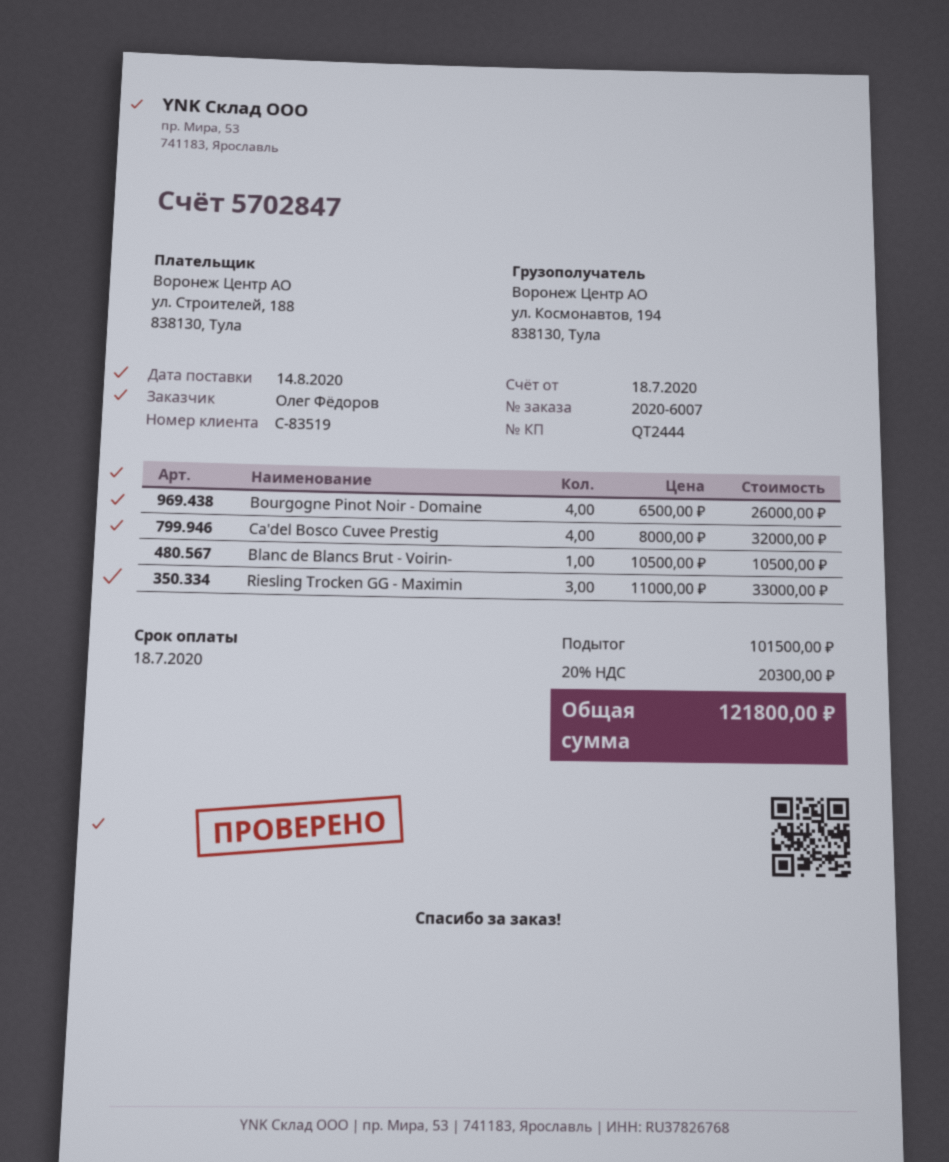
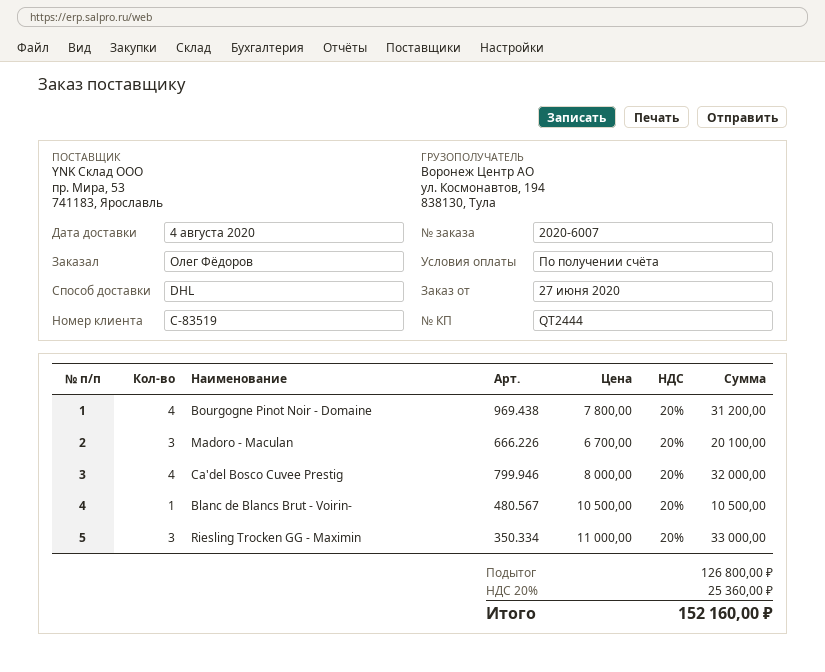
delivery date: 2020-08-14 -> 2020-08-04
Bourgogne Pinot Noir - Domaine: 4 x 6500.00 = 26000.00 -> 4 x 7800.00 = 31200.00
Madoro - Maculan: none -> 3 x 6700.00 = 20100.00
subtotal: 101500.00 -> 126800.00
tax: 20% = 20300.00 -> 20% = 25360.00
total: 121800.00 -> 152160.00

